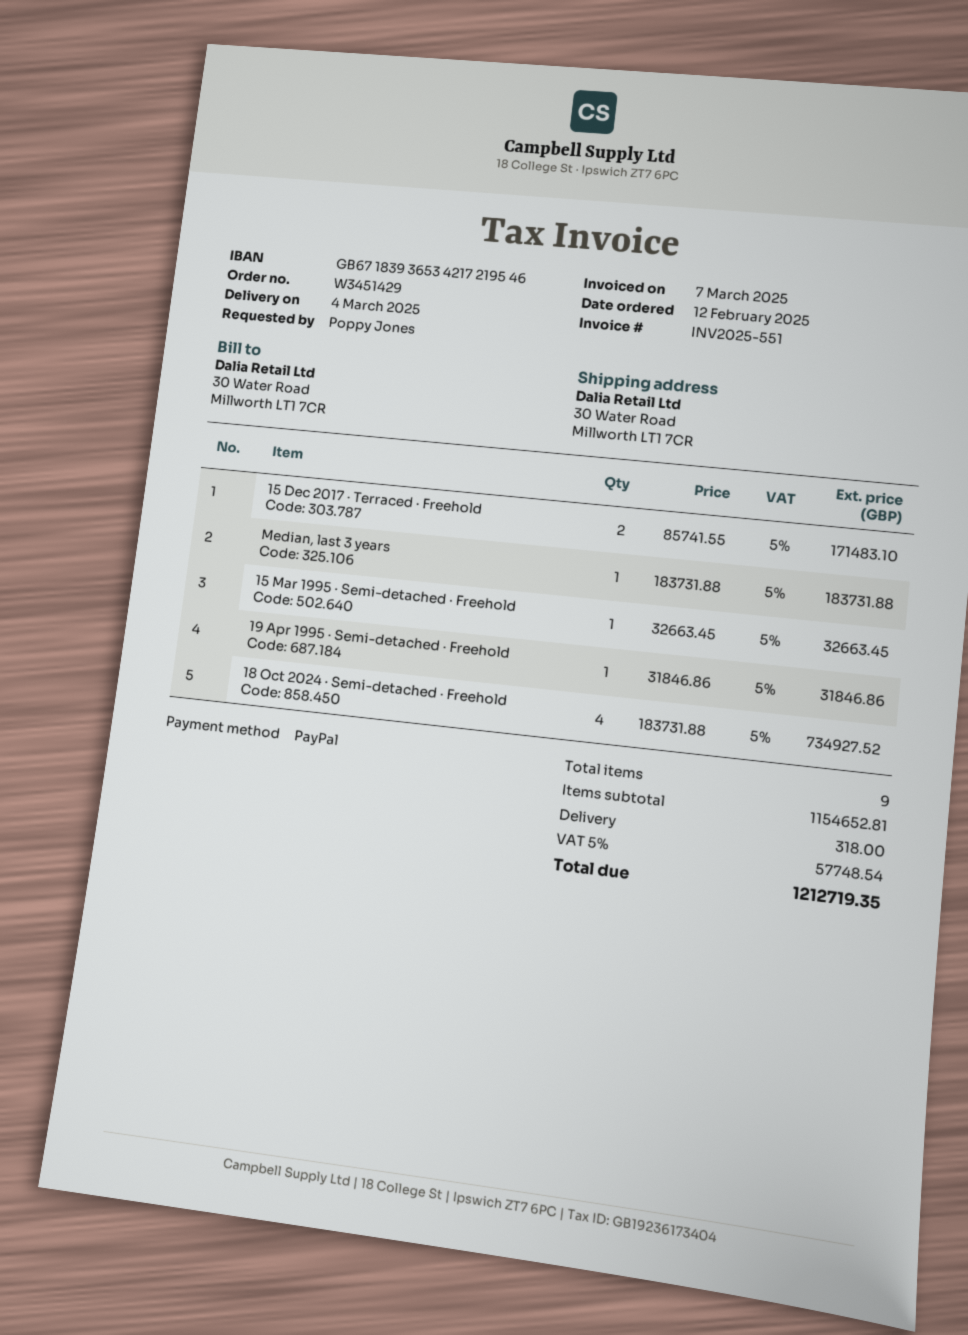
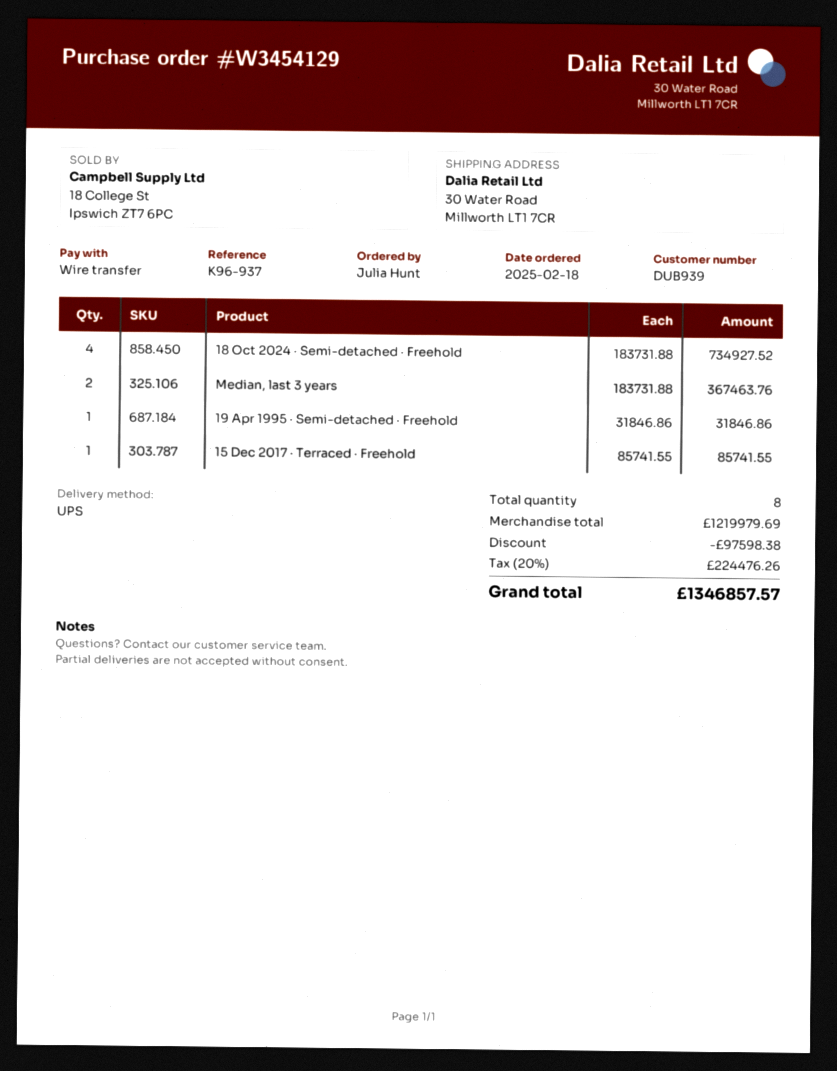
order number: W3451429 -> W3454129
order date: 2025-02-12 -> 2025-02-18
ordered by: Poppy Jones -> Julia Hunt
payment method: PayPal -> bank transfer
15 Dec 2017 · Terraced · Freehold: 2 x 85741.55 = 171483.10 -> 1 x 85741.55 = 85741.55
Median, last 3 years: 1 x 183731.88 = 183731.88 -> 2 x 183731.88 = 367463.76
15 Mar 1995 · Semi-detached · Freehold: 1 x 32663.45 = 32663.45 -> none
total quantity: 9 -> 8
subtotal: 1154652.81 -> 1219979.69
discount: none -> 97598.38
shipping: 318.00 -> none
tax: 5% = 57748.54 -> 20% = 224476.26
total: 1212719.35 -> 1346857.57

